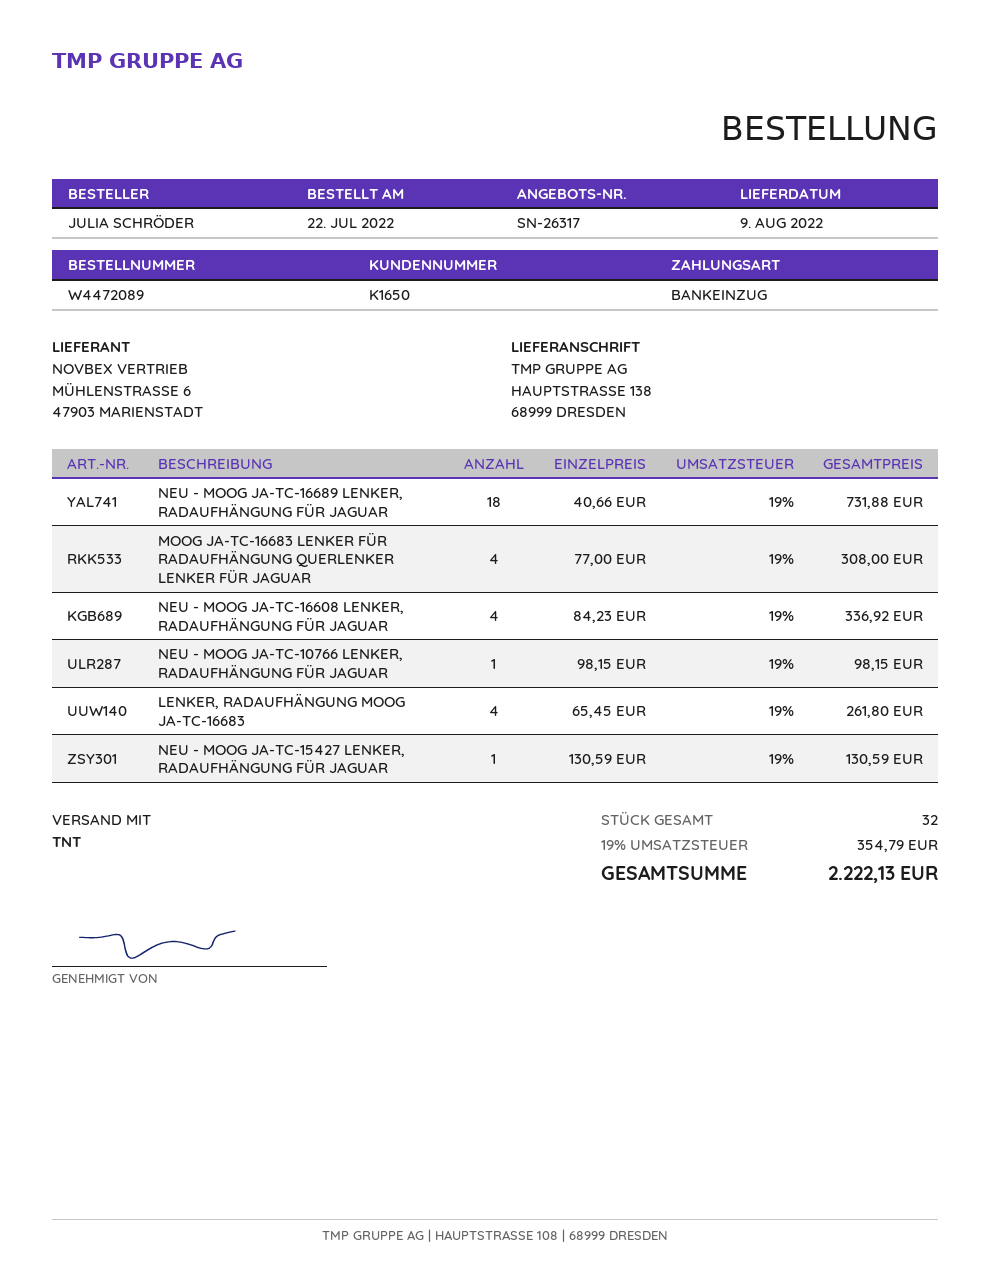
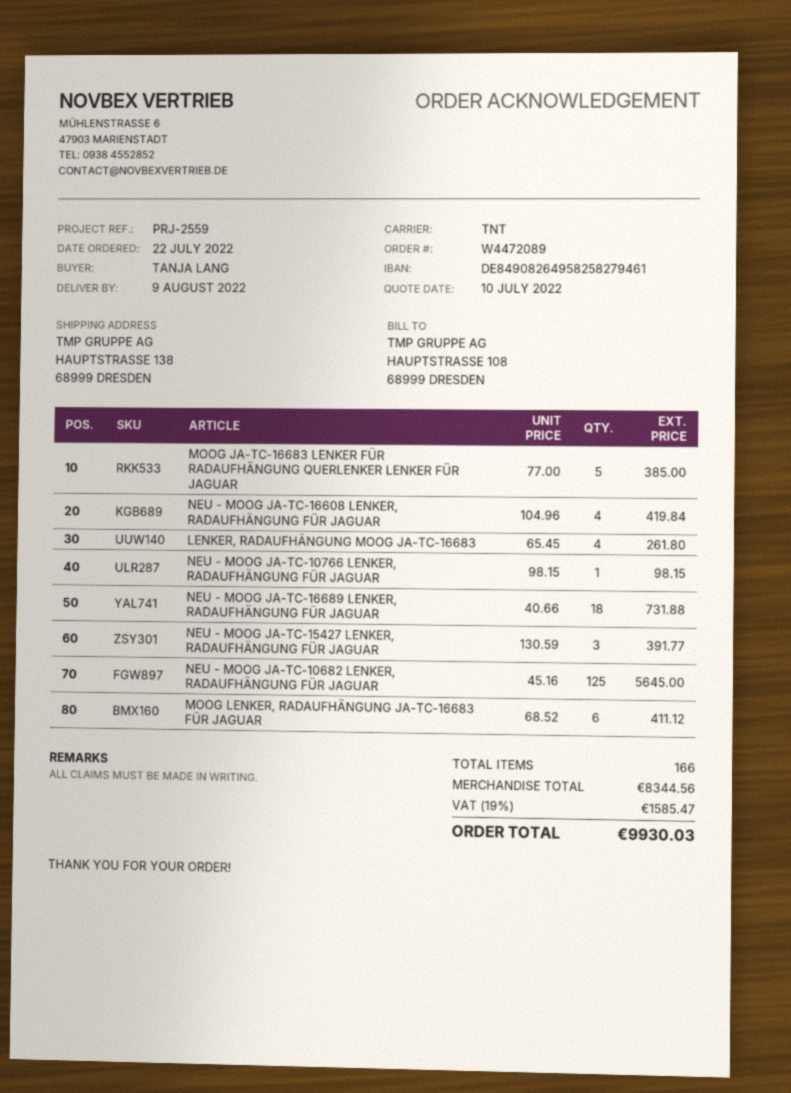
ordered by: JULIA SCHRÖDER -> TANJA LANG
MOOG JA-TC-16683 LENKER FÜR RADAUFHÄNGUNG QUERLENKER LENKER FÜR JAGUAR: 4 x 77.00 = 308.00 -> 5 x 77.00 = 385.00
NEU - MOOG JA-TC-16608 LENKER, RADAUFHÄNGUNG FÜR JAGUAR: 4 x 84.23 = 336.92 -> 4 x 104.96 = 419.84
NEU - MOOG JA-TC-15427 LENKER, RADAUFHÄNGUNG FÜR JAGUAR: 1 x 130.59 = 130.59 -> 3 x 130.59 = 391.77
NEU - MOOG JA-TC-10682 LENKER, RADAUFHÄNGUNG FÜR JAGUAR: none -> 125 x 45.16 = 5645.00
MOOG LENKER, RADAUFHÄNGUNG JA-TC-16683 FÜR JAGUAR: none -> 6 x 68.52 = 411.12
total quantity: 32 -> 166
tax: 19% = 354.79 -> 19% = 1585.47
total: 2222.13 -> 9930.03

